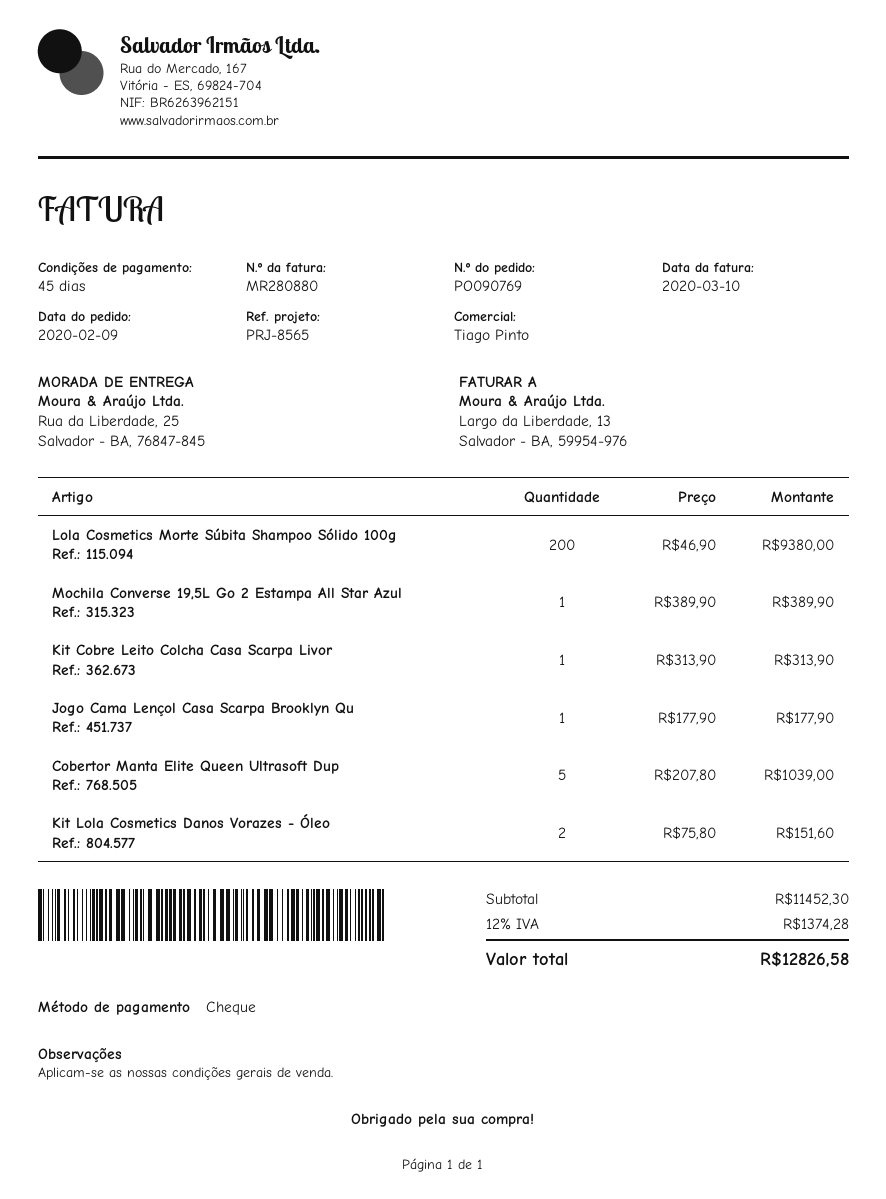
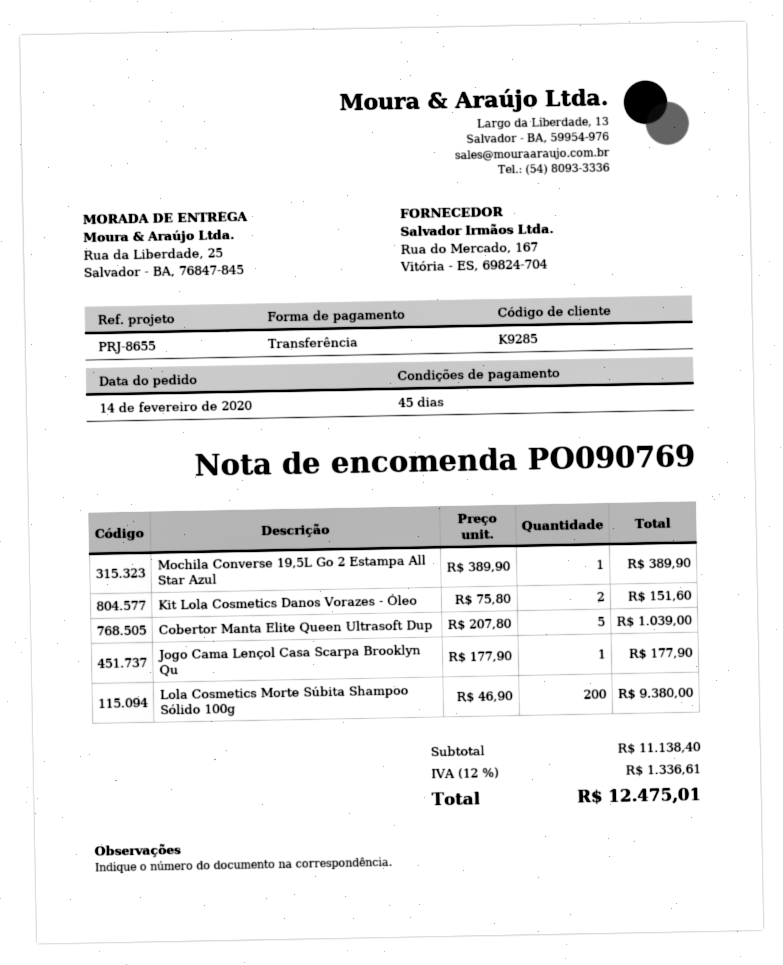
order date: 2020-02-09 -> 2020-02-14
reference: PRJ-8565 -> PRJ-8655
payment method: cheque -> bank transfer
Kit Cobre Leito Colcha Casa Scarpa Livor: 1 x 313.90 = 313.90 -> none
subtotal: 11452.30 -> 11138.40
tax: 12% = 1374.28 -> 12% = 1336.61
total: 12826.58 -> 12475.01

